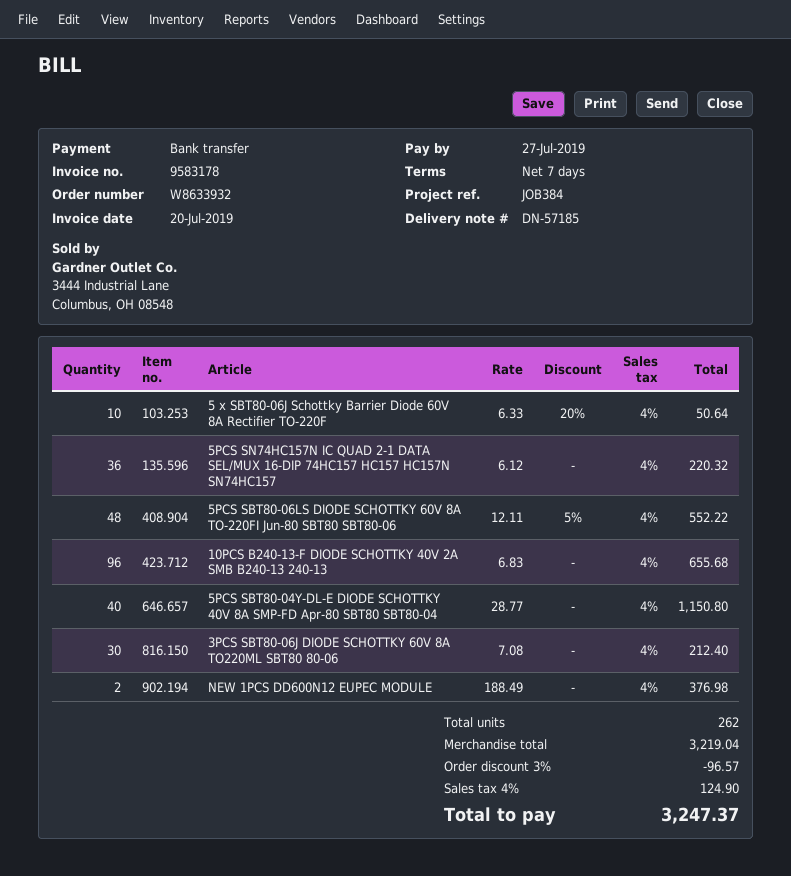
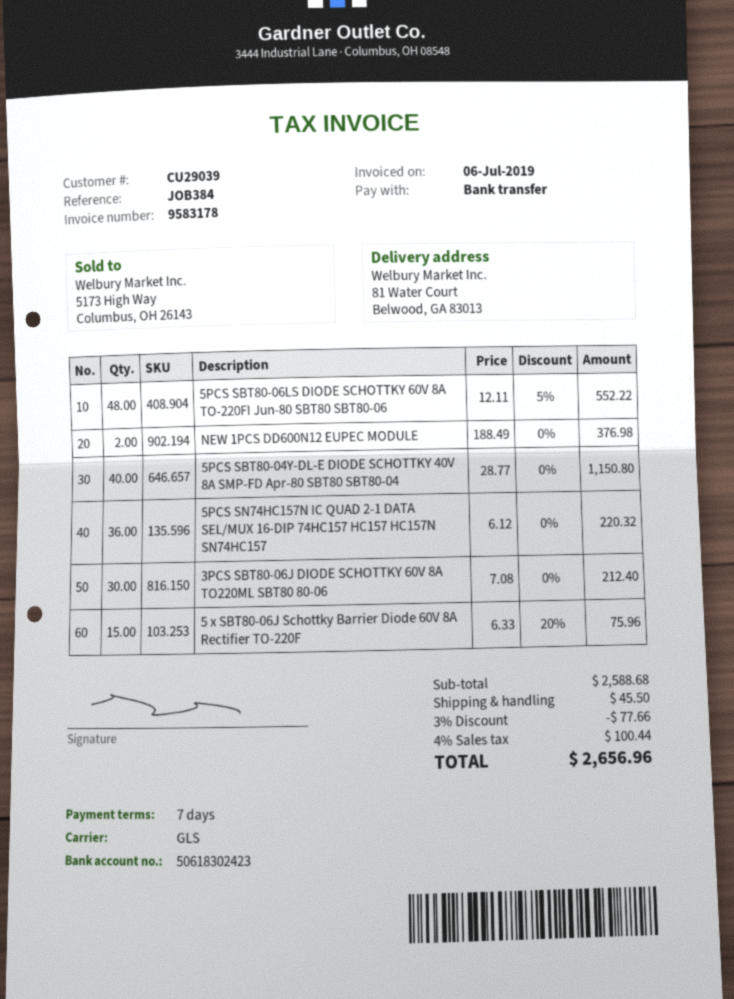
invoice date: 2019-07-20 -> 2019-07-06
5 x SBT80-06J Schottky Barrier Diode 60V 8A Rectifier TO-220F: 10 x 6.33 - 20% = 50.64 -> 15 x 6.33 - 20% = 75.96
10PCS B240-13-F DIODE SCHOTTKY 40V 2A SMB B240-13 240-13: 96 x 6.83 = 655.68 -> none
subtotal: 3219.04 -> 2588.68
discount: 3% = 96.57 -> 3% = 77.66
shipping: none -> 45.50
tax: 4% = 124.90 -> 4% = 100.44
total: 3247.37 -> 2656.96

